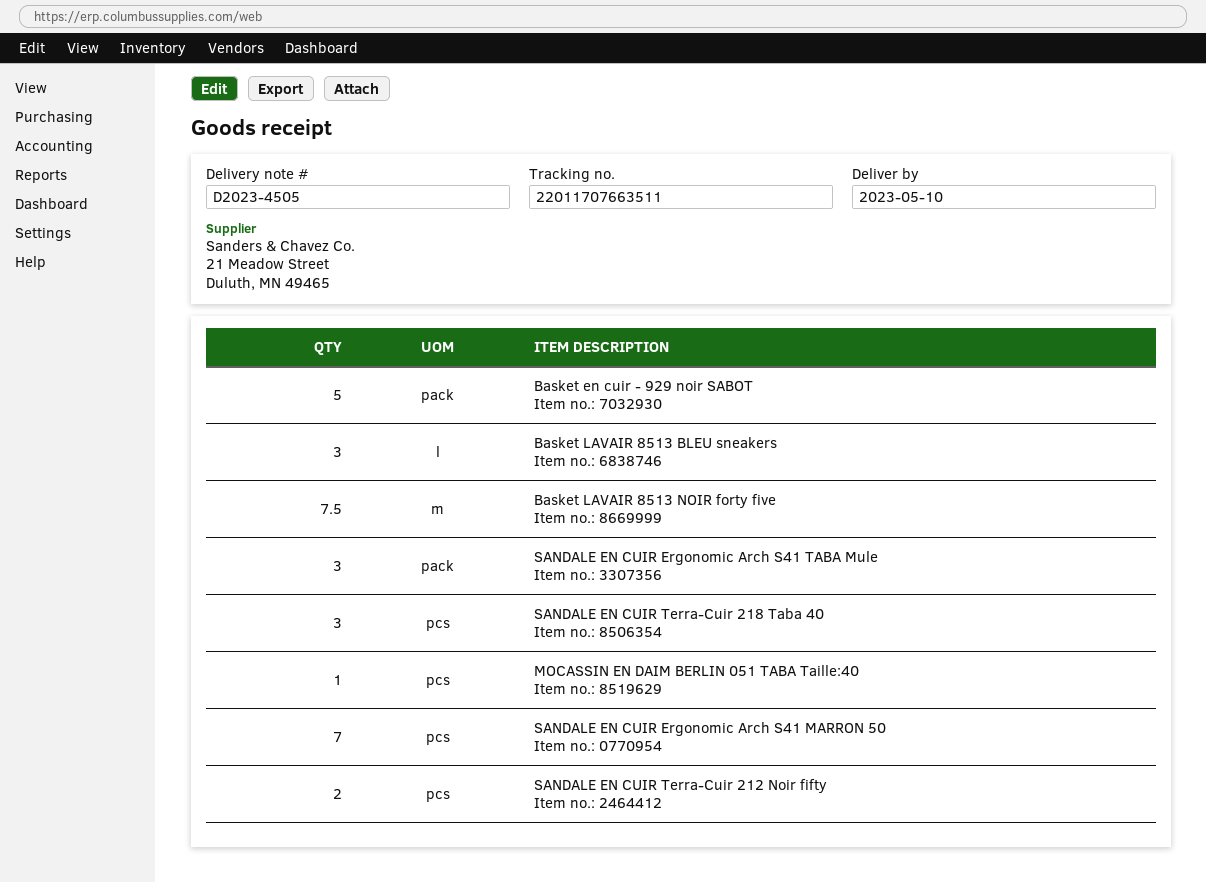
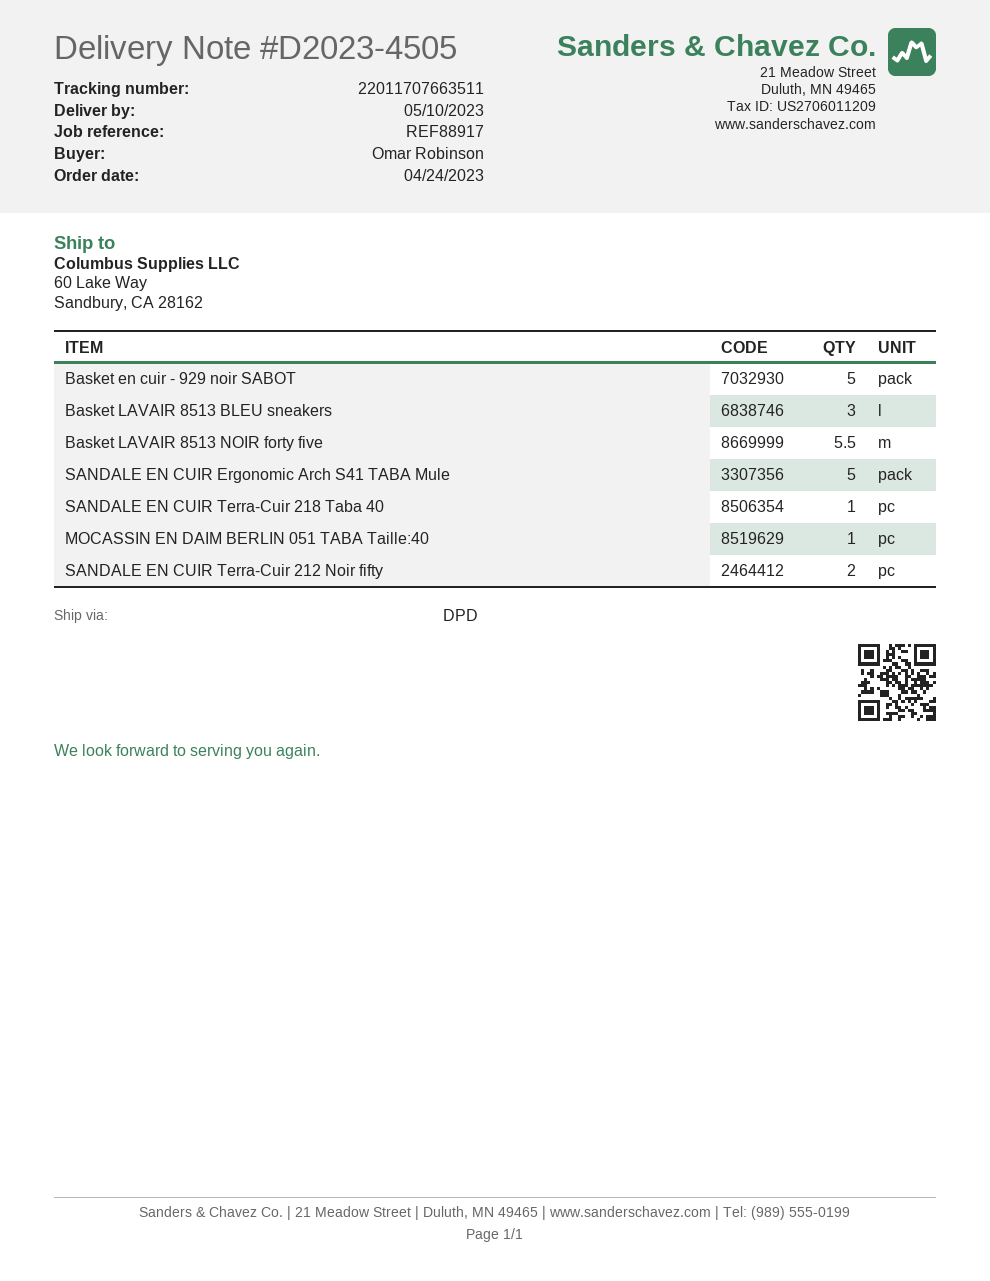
Basket LAVAIR 8513 NOIR forty five: 7.5 -> 5.5
SANDALE EN CUIR Ergonomic Arch S41 TABA Mule: 3 -> 5
SANDALE EN CUIR Terra-Cuir 218 Taba 40: 3 -> 1
SANDALE EN CUIR Ergonomic Arch S41 MARRON 50: 7 -> none

